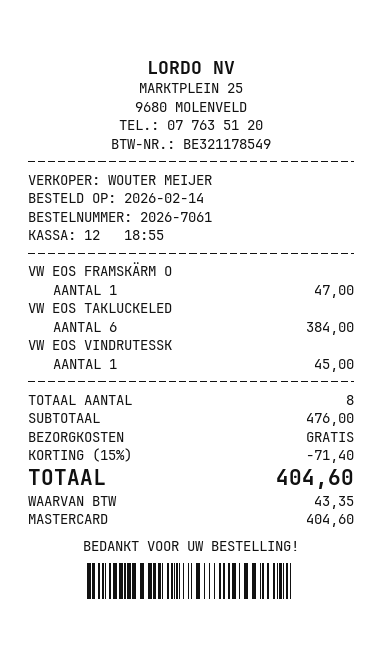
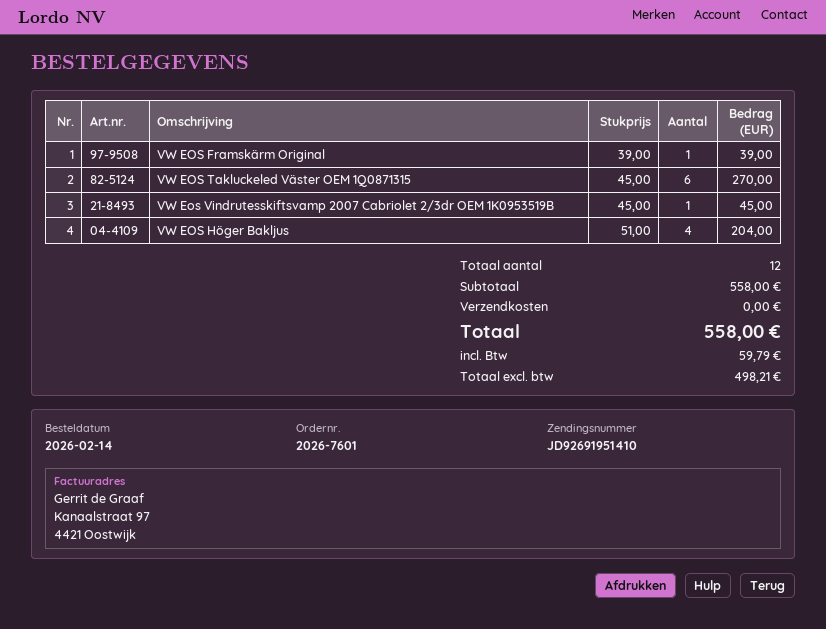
order number: 2026-7061 -> 2026-7601
VW EOS FRAMSKÄRM O: 1 for 47.00 -> 1 for 39.00
VW EOS TAKLUCKELED: 6 for 384.00 -> 6 for 270.00
VW EOS Höger Bakljus: none -> 4 for 204.00
total quantity: 8 -> 12
subtotal: 476.00 -> 558.00
discount: 15% = 71.40 -> none
tax: 43.35 -> 59.79
total: 404.60 -> 558.00

